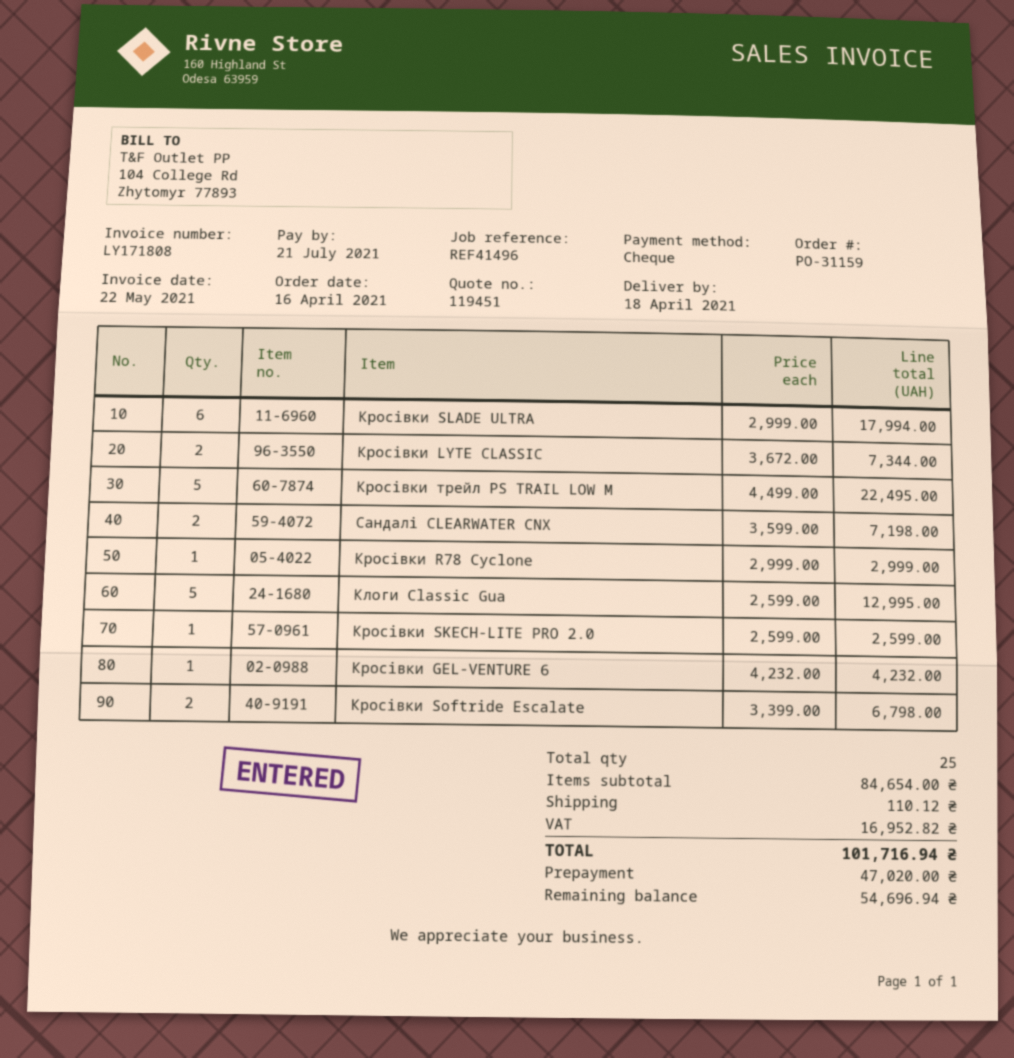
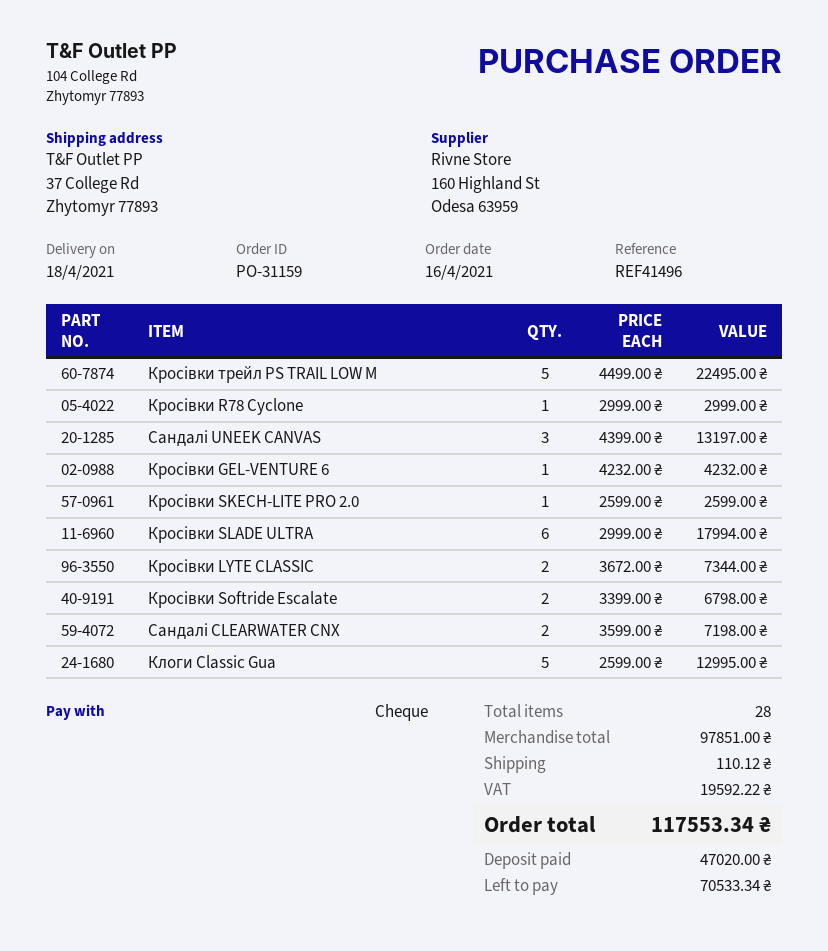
Сандалі UNEEK CANVAS: none -> 3 x 4399.00 = 13197.00
total quantity: 25 -> 28
subtotal: 84654.00 -> 97851.00
tax: 16952.82 -> 19592.22
total: 101716.94 -> 117553.34
balance: 54696.94 -> 70533.34

